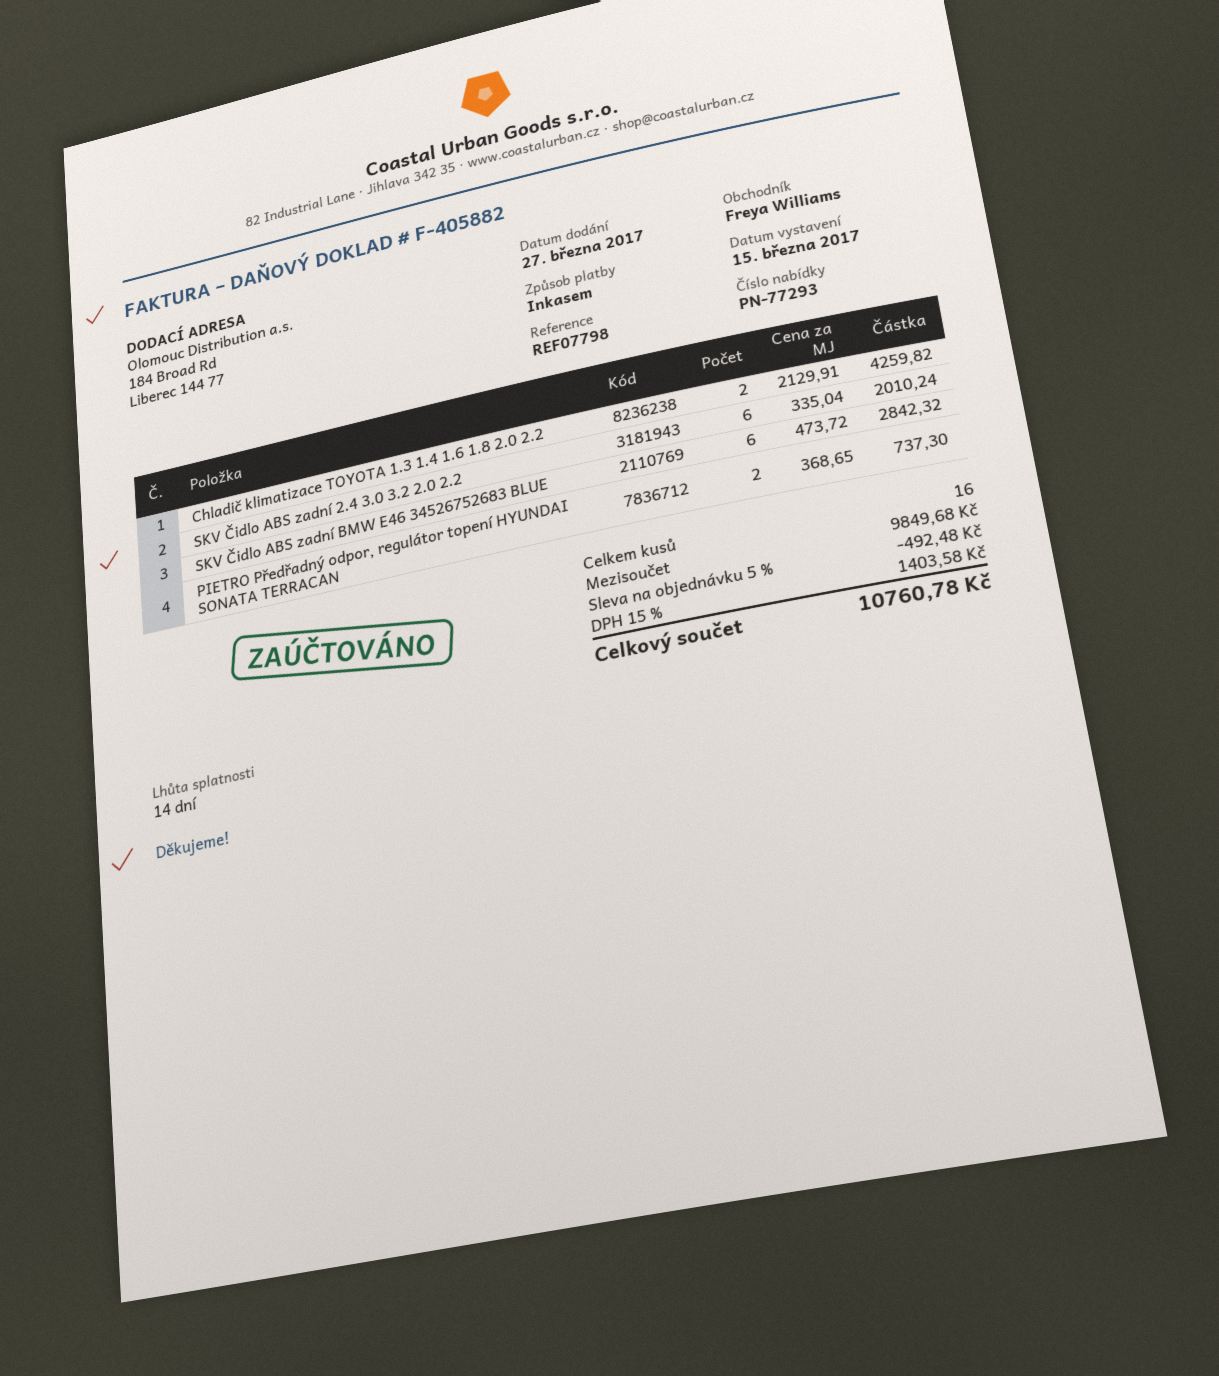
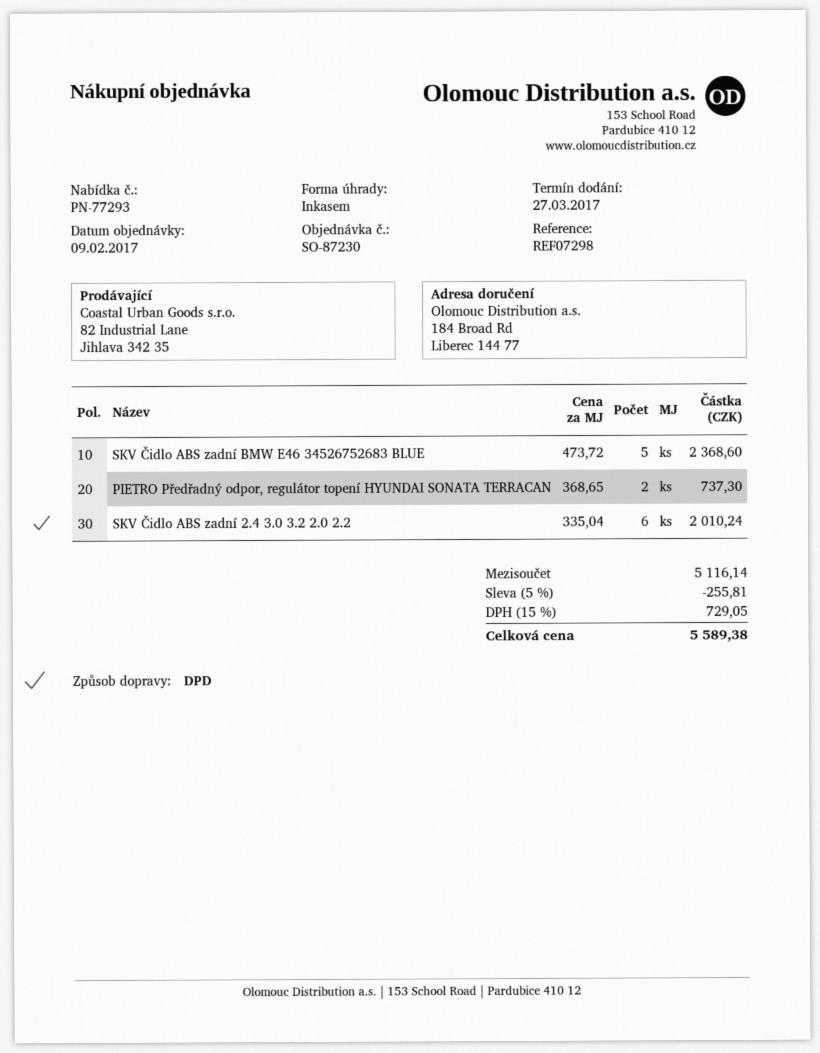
reference: REF07798 -> REF07298
Chladič klimatizace TOYOTA 1.3 1.4 1.6 1.8 2.0 2.2: 2 x 2129.91 = 4259.82 -> none
SKV Čidlo ABS zadní BMW E46 34526752683 BLUE: 6 x 473.72 = 2842.32 -> 5 x 473.72 = 2368.60
subtotal: 9849.68 -> 5116.14
discount: 5% = 492.48 -> 5% = 255.81
tax: 15% = 1403.58 -> 15% = 729.05
total: 10760.78 -> 5589.38

